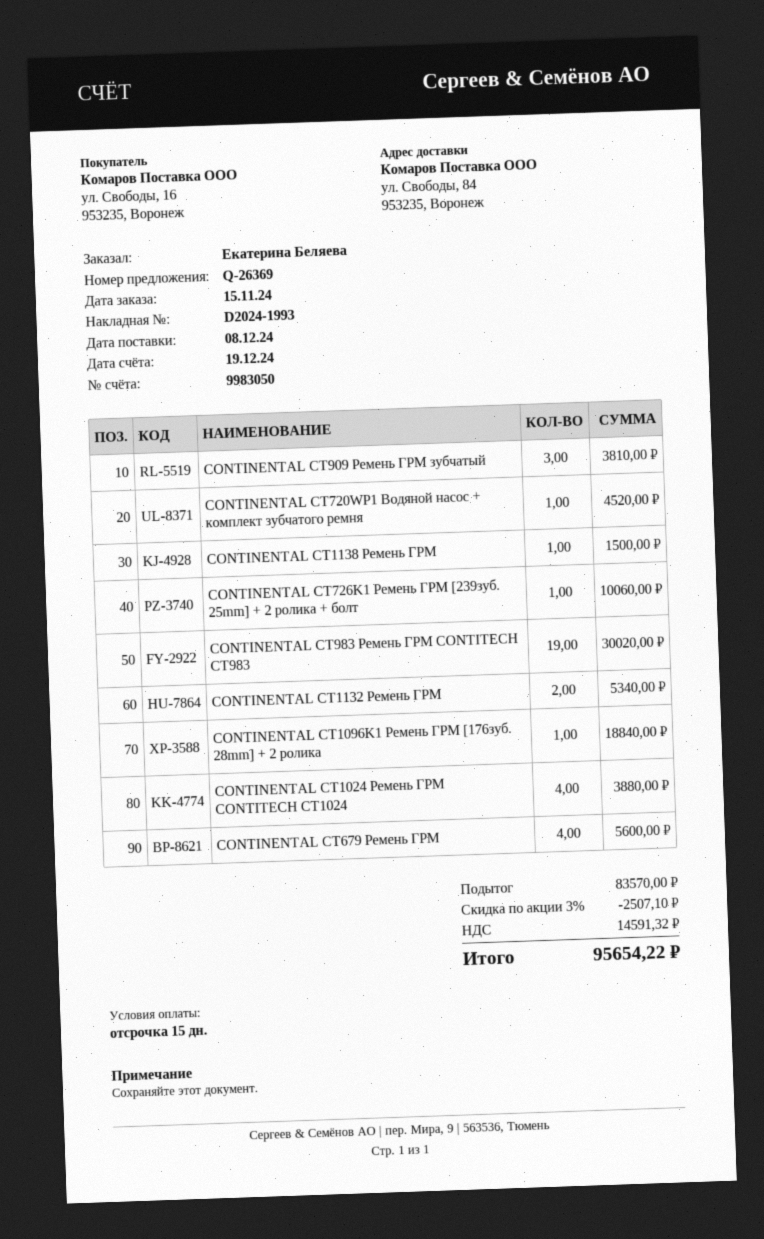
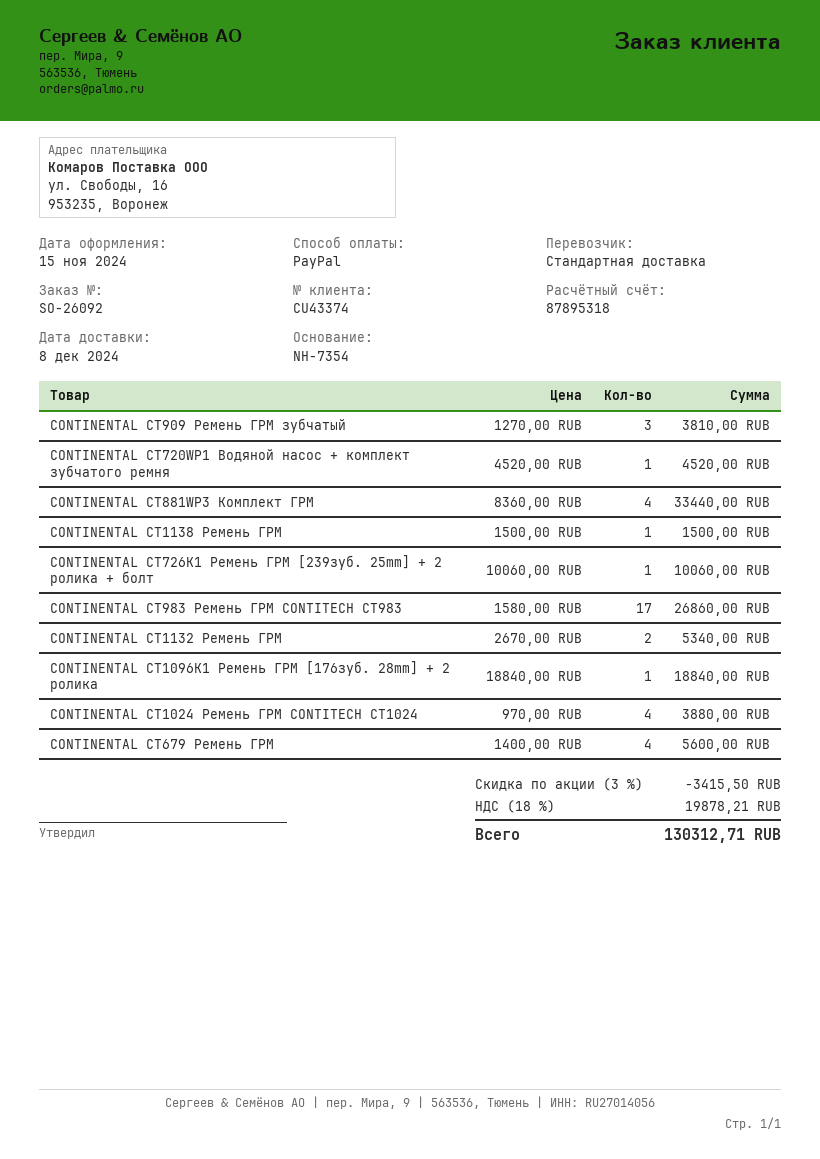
CONTINENTAL CT983 Ремень ГРМ CONTITECH CT983: 19 for 30020.00 -> 17 for 26860.00
CONTINENTAL CT881WP3 Комплект ГРМ: none -> 4 for 33440.00
discount: 3% = 2507.10 -> 3% = 3415.50
tax: 14591.32 -> 19878.21
total: 95654.22 -> 130312.71

